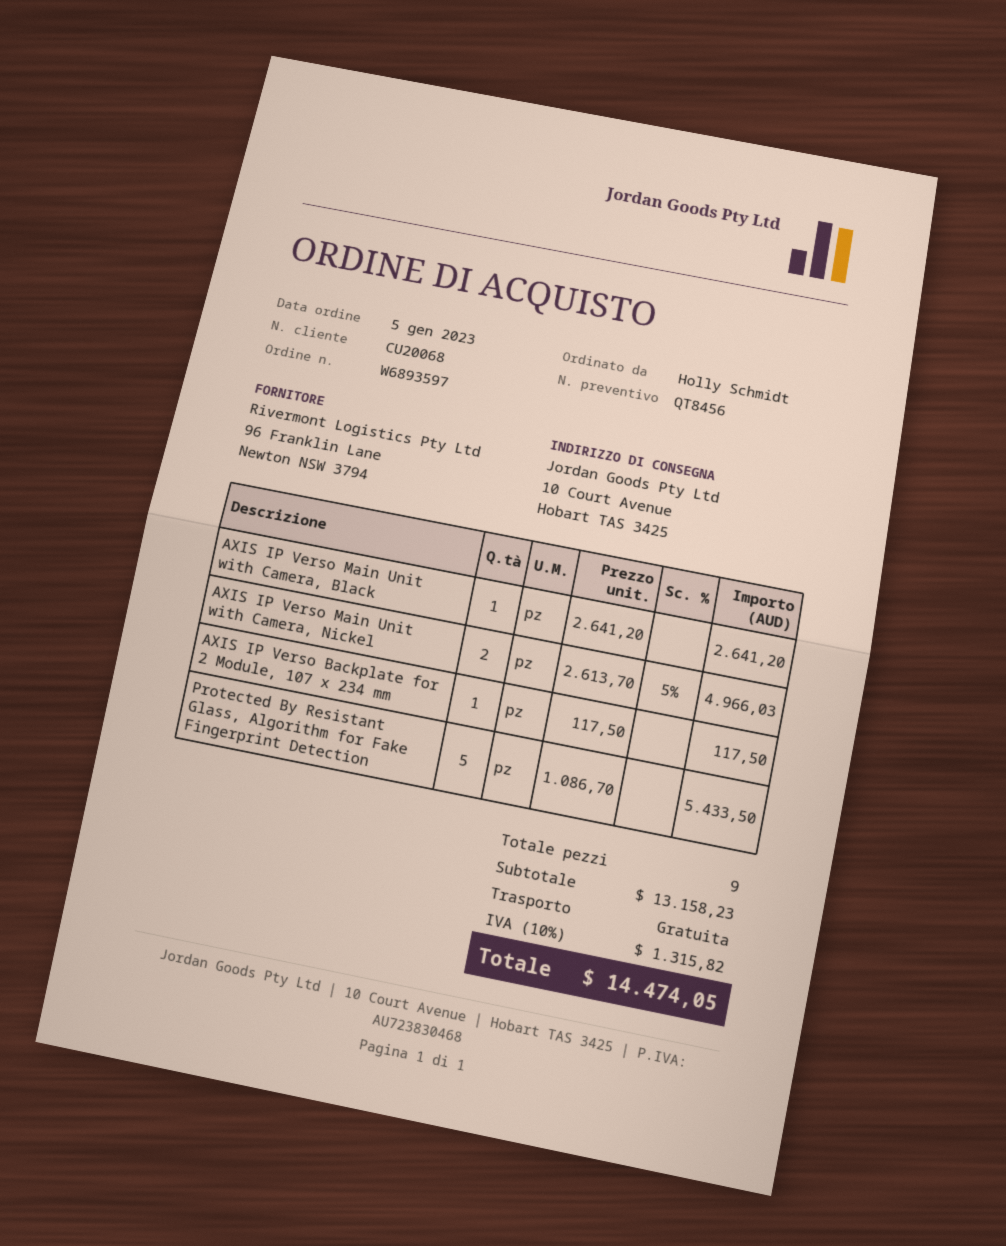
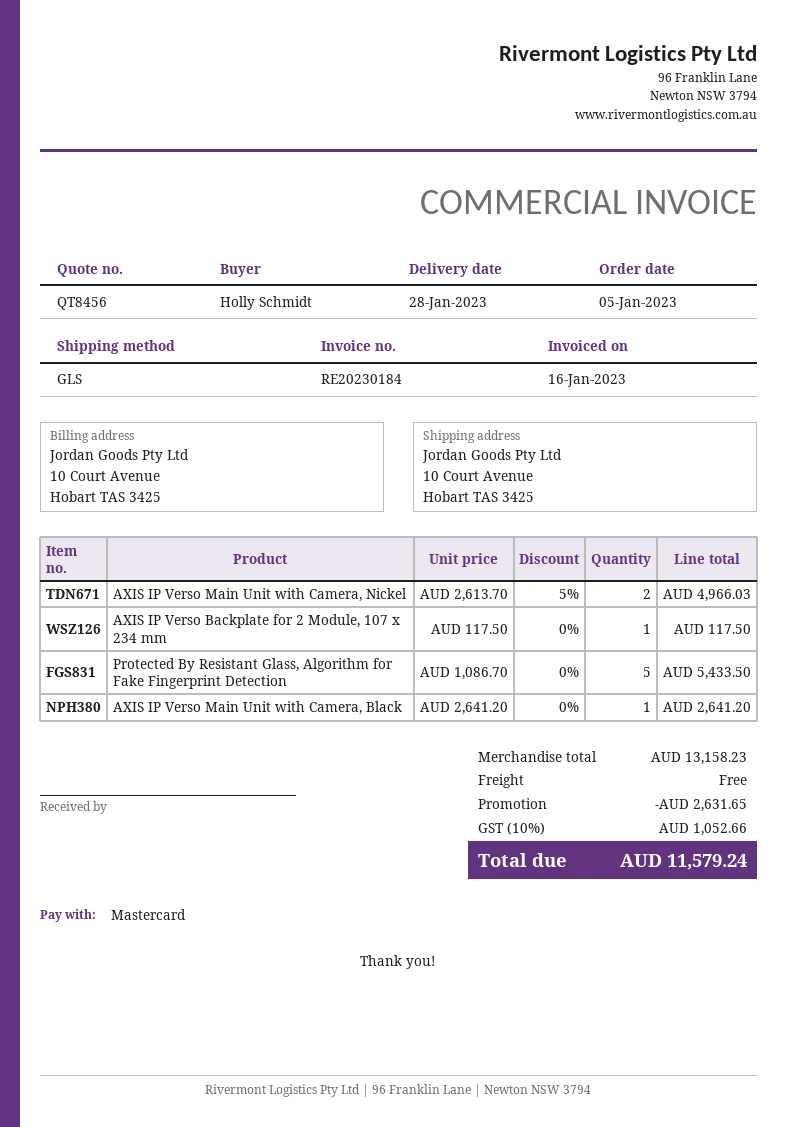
discount: none -> 2631.65
tax: 10% = 1315.82 -> 10% = 1052.66
total: 14474.05 -> 11579.24

